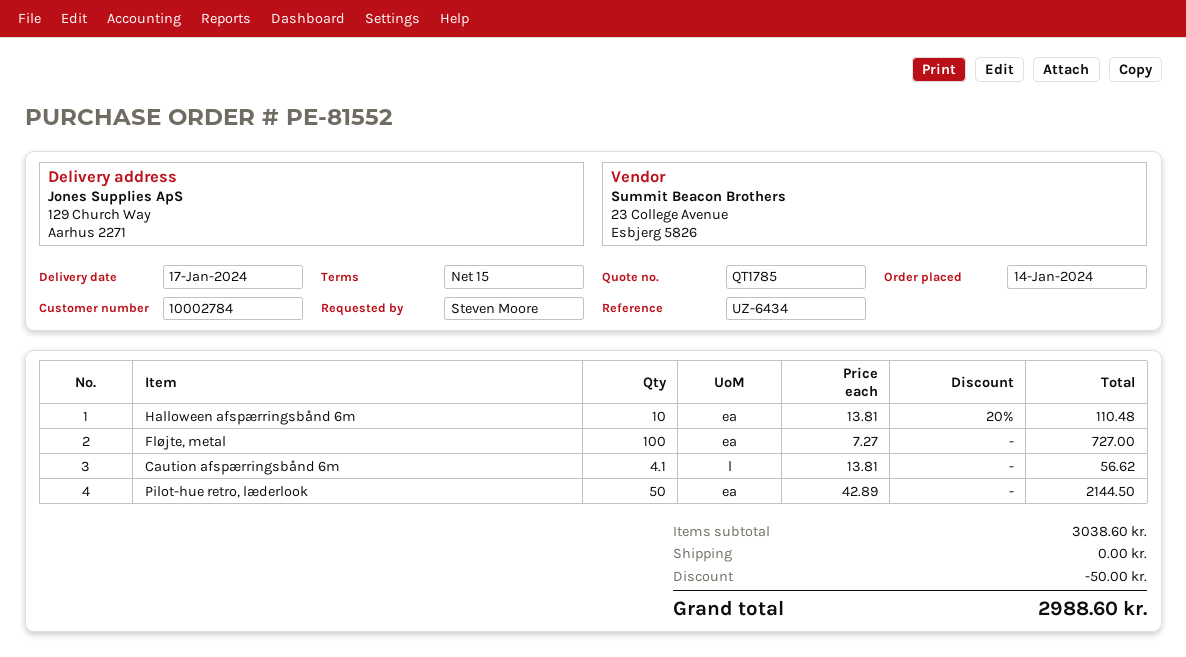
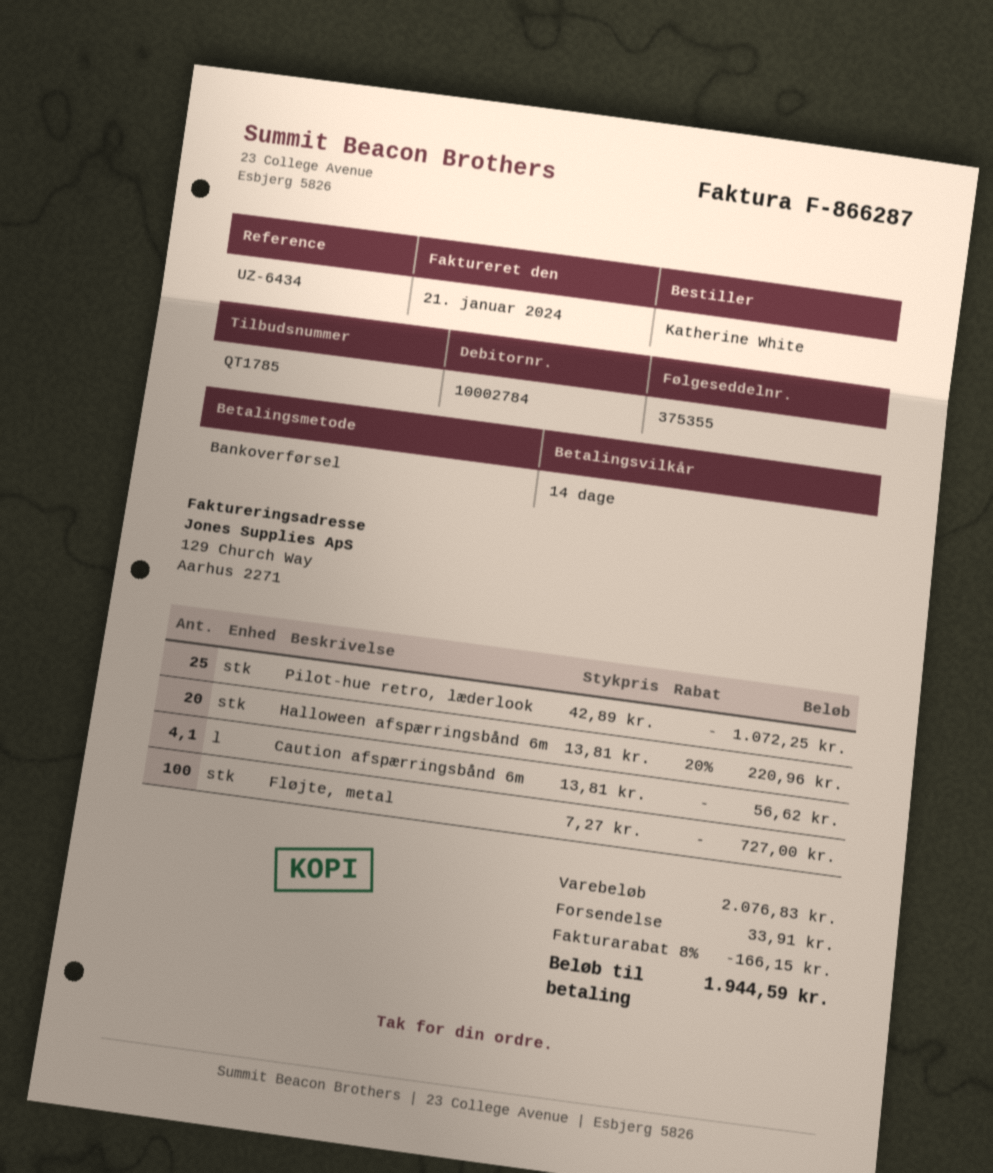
payment terms: 15 days -> 14 days
ordered by: Steven Moore -> Katherine White
Halloween afspærringsbånd 6m: 10 x 13.81 - 20% = 110.48 -> 20 x 13.81 - 20% = 220.96
Pilot-hue retro, læderlook: 50 x 42.89 = 2144.50 -> 25 x 42.89 = 1072.25
subtotal: 3038.60 -> 2076.83
discount: 50.00 -> 166.15
shipping: 0.00 -> 33.91
total: 2988.60 -> 1944.59

